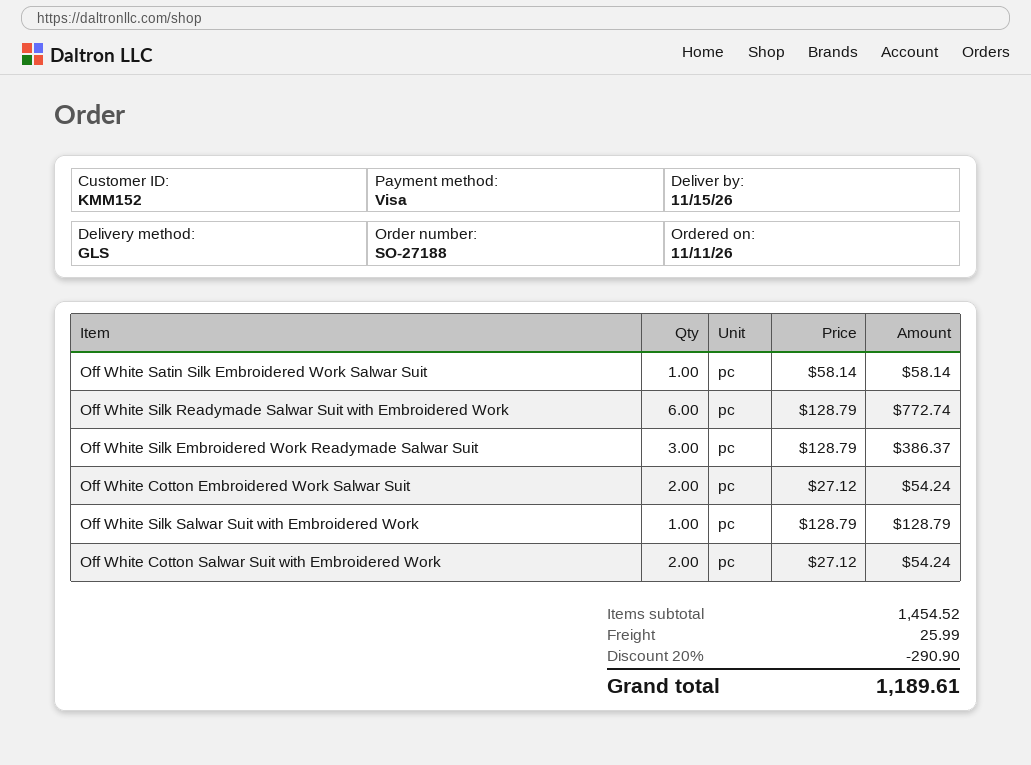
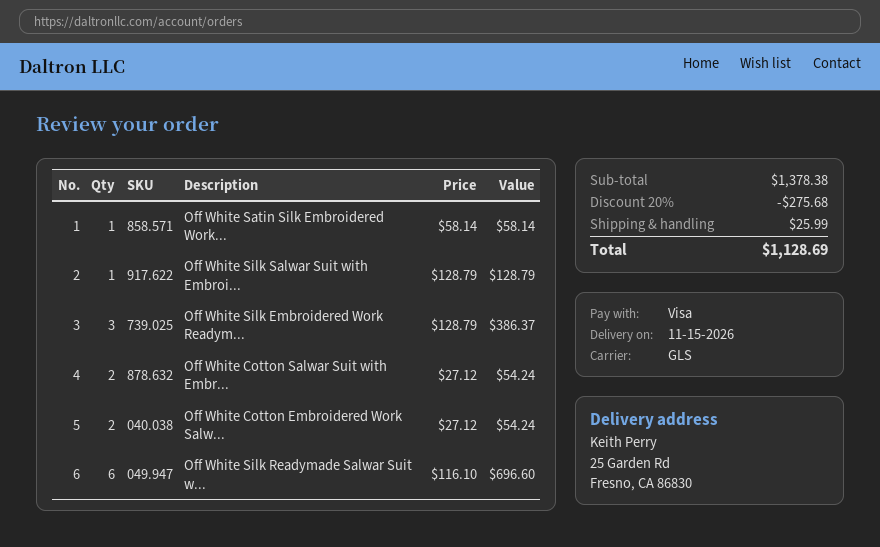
Off White Silk Readymade Salwar Suit with Embroidered Work: 6 x 128.79 = 772.74 -> 6 x 116.10 = 696.60
subtotal: 1454.52 -> 1378.38
discount: 20% = 290.90 -> 20% = 275.68
total: 1189.61 -> 1128.69

